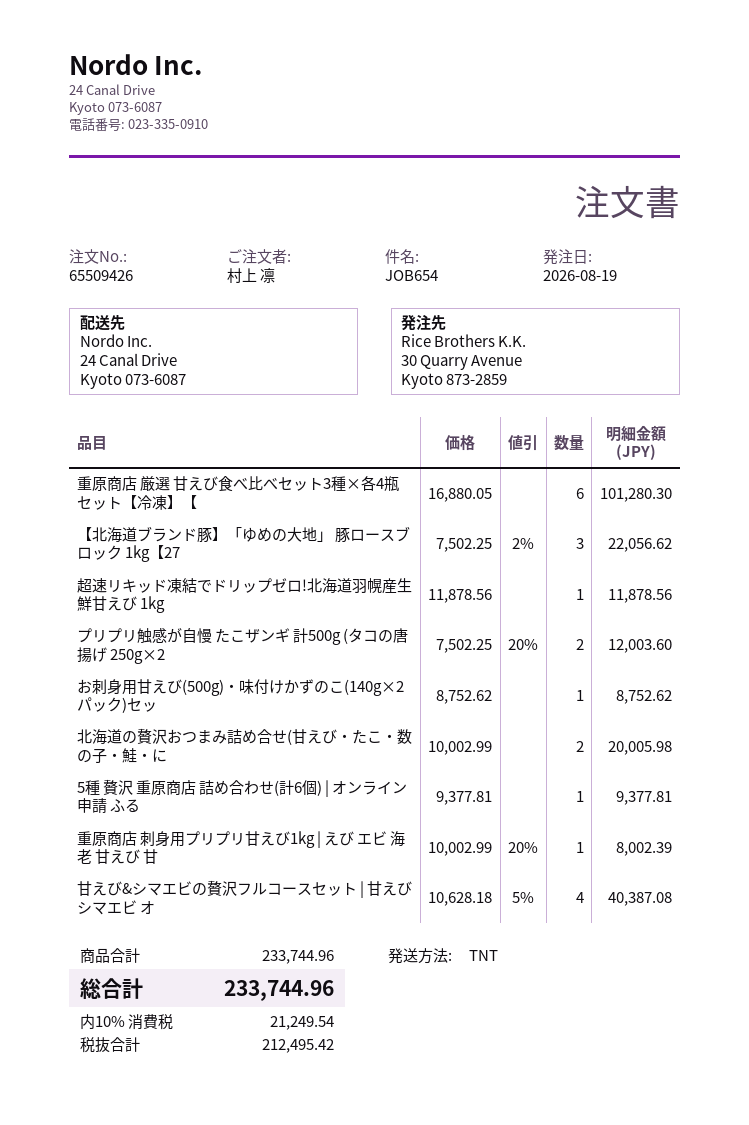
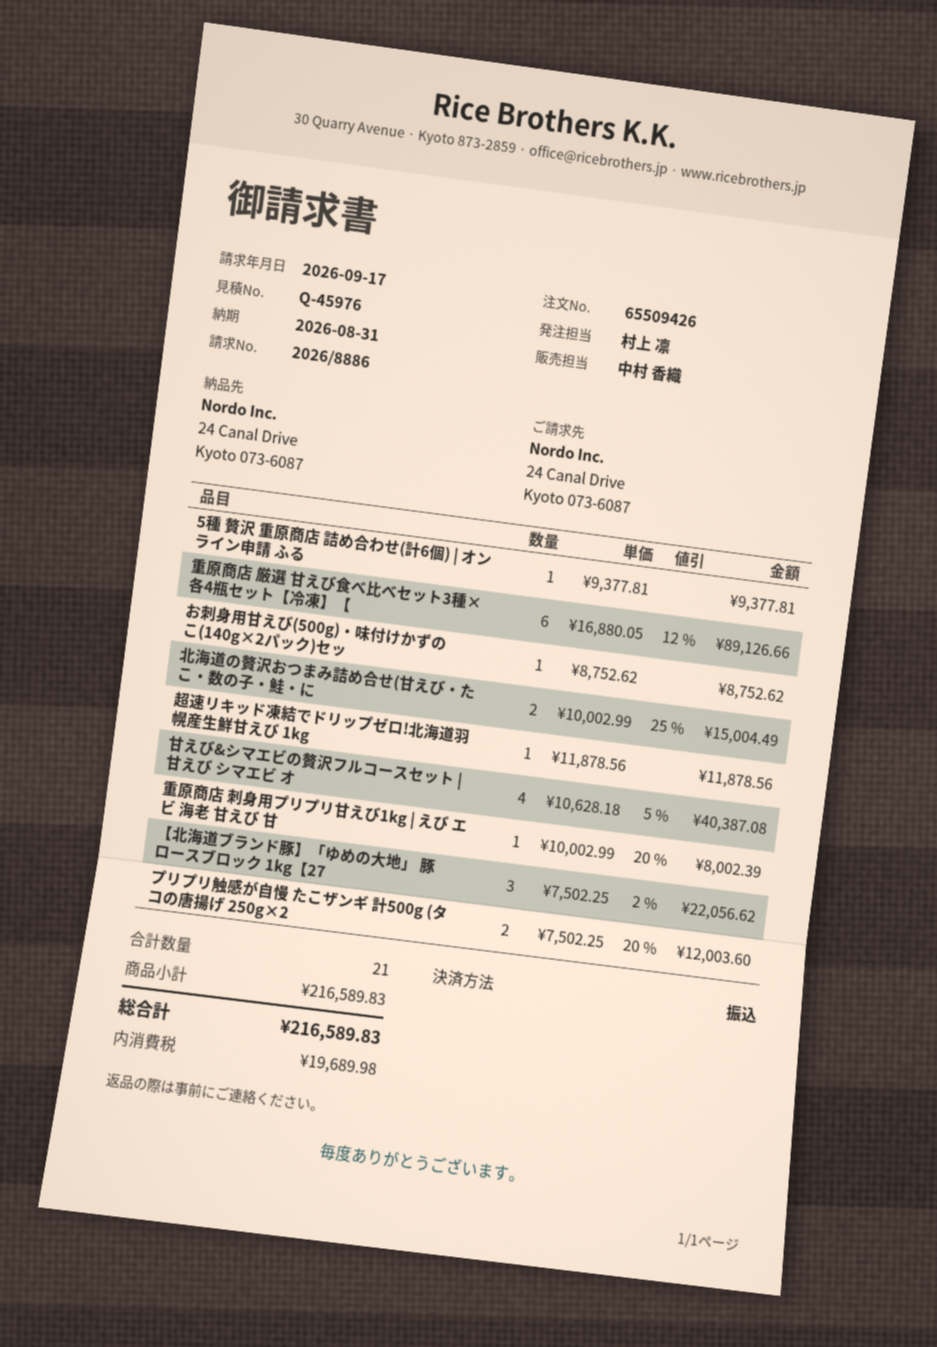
重原商店 厳選 甘えび食べ比べセット3種×各4瓶セット【冷凍】【: 6 x 16880.05 = 101280.30 -> 6 x 16880.05 - 12% = 89126.66
北海道の贅沢おつまみ詰め合せ(甘えび・たこ・数の子・鮭・に: 2 x 10002.99 = 20005.98 -> 2 x 10002.99 - 25% = 15004.49
subtotal: 233744.96 -> 216589.83
tax: 21249.54 -> 19689.98
total: 233744.96 -> 216589.83

